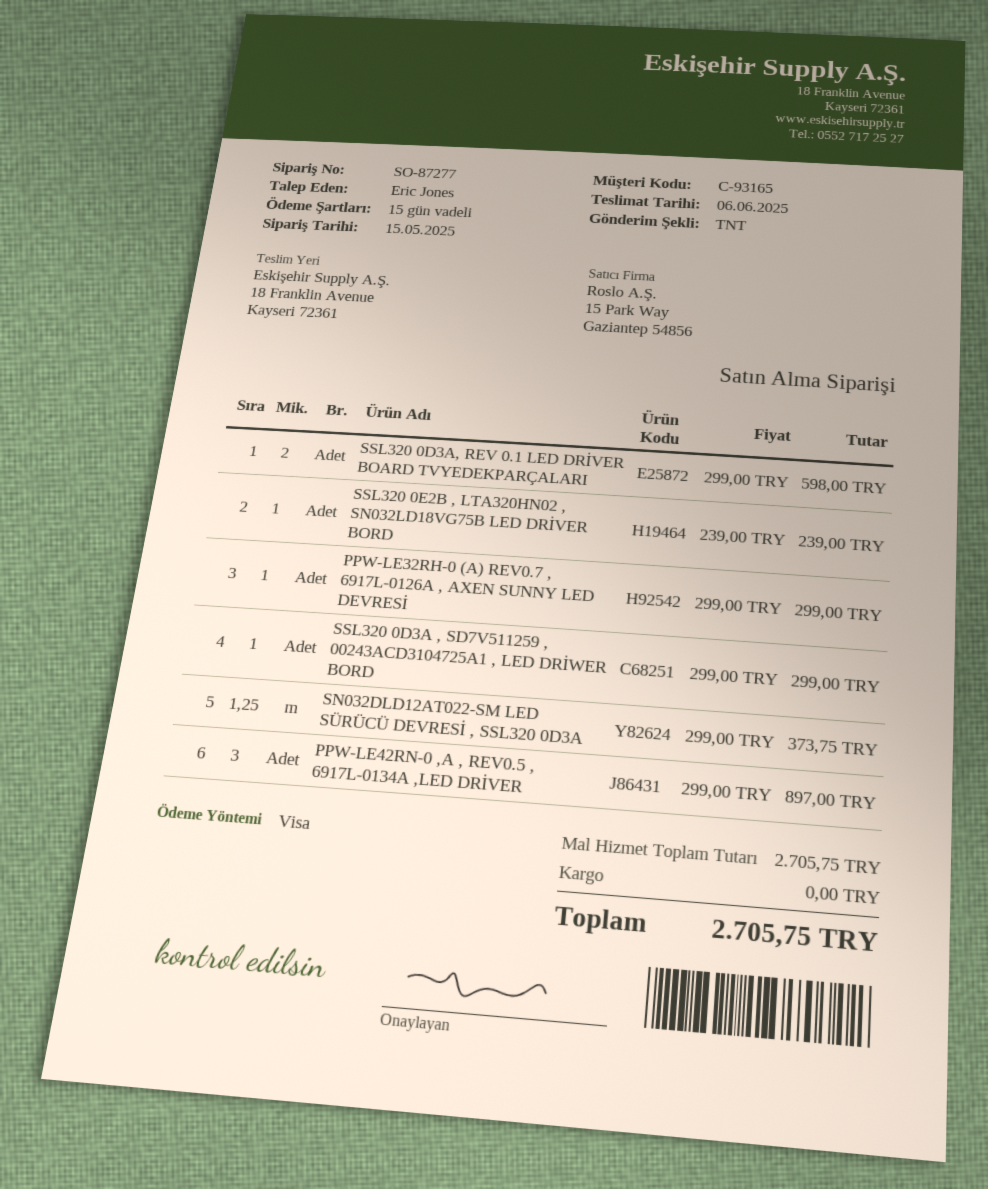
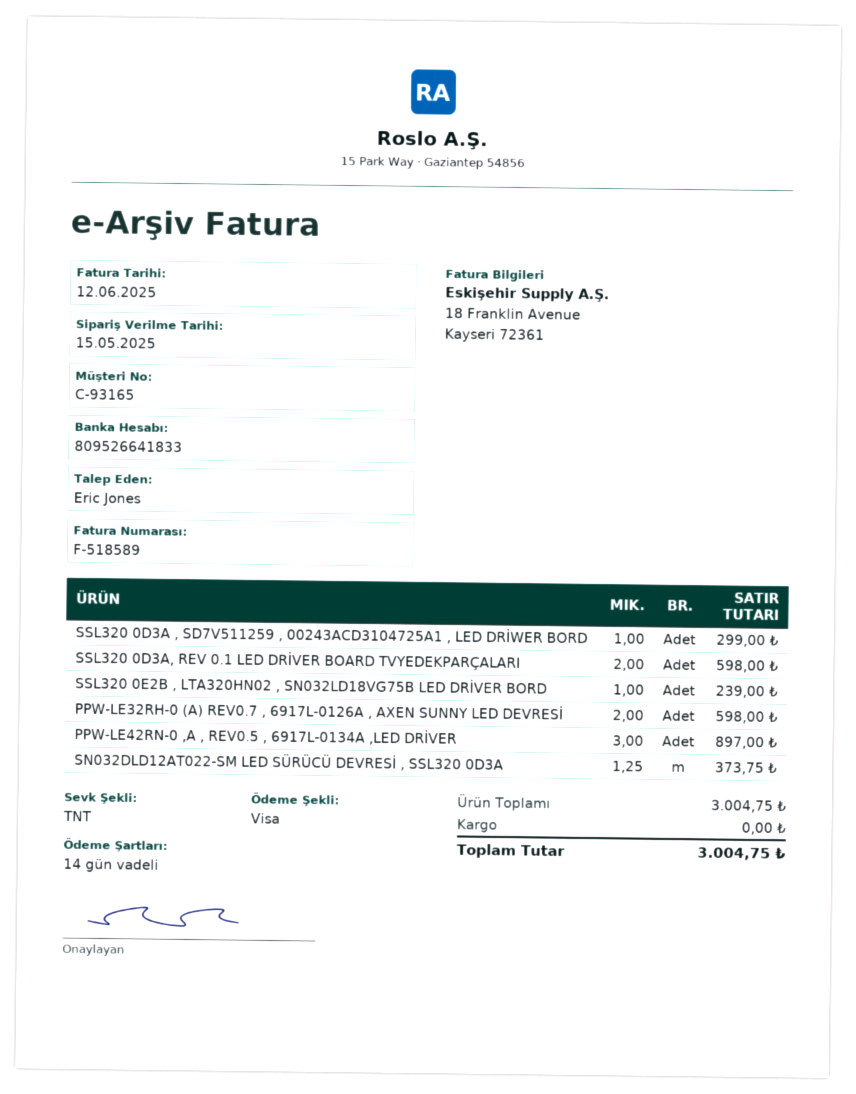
payment terms: 15 days -> 14 days
PPW-LE32RH-0 (A) REV0.7 , 6917L-0126A , AXEN SUNNY LED DEVRESİ: 1 for 299.00 -> 2 for 598.00
subtotal: 2705.75 -> 3004.75
total: 2705.75 -> 3004.75

